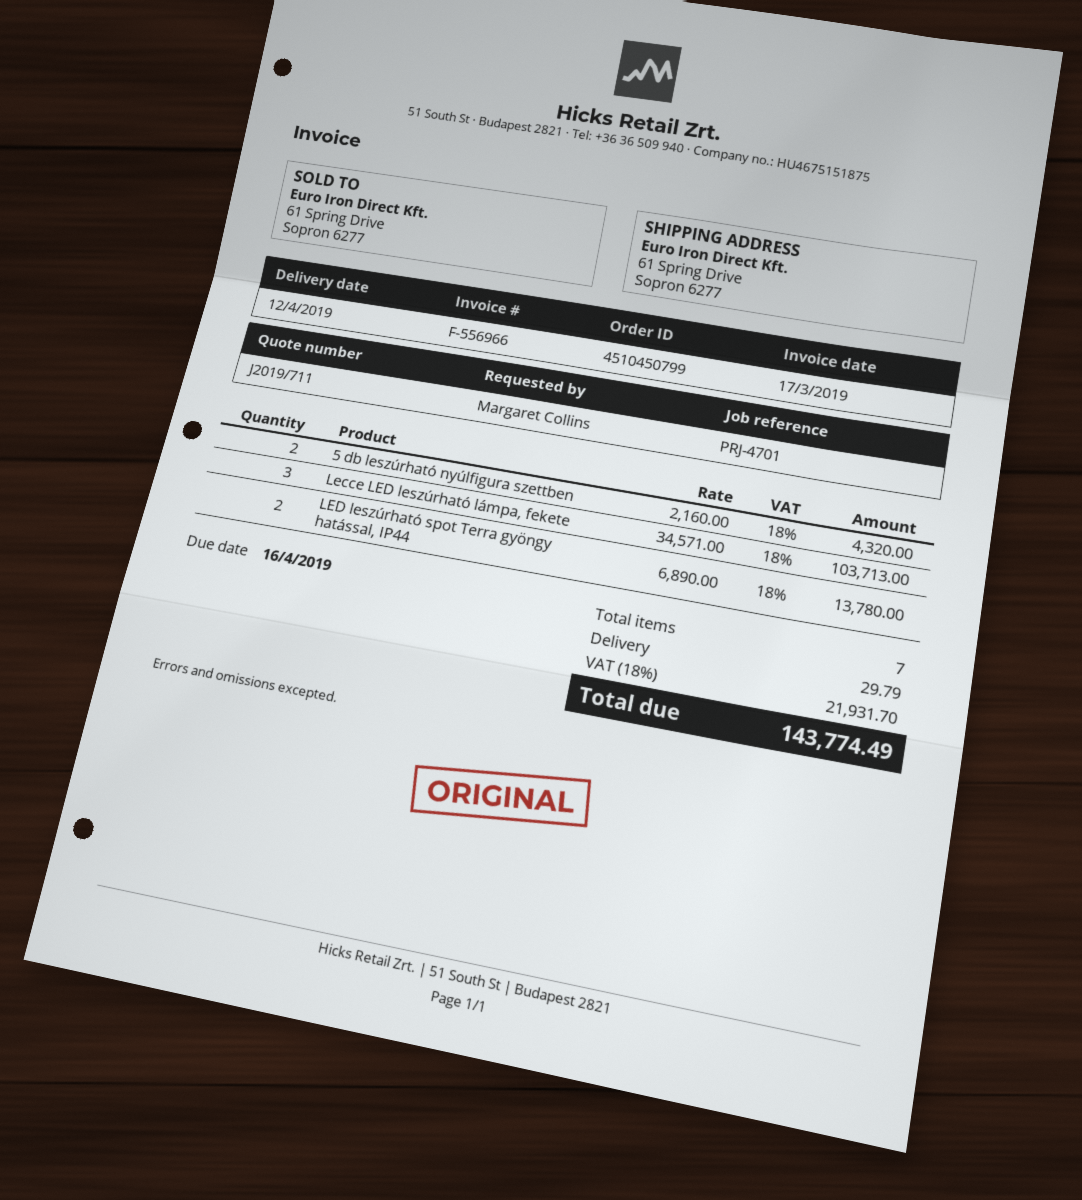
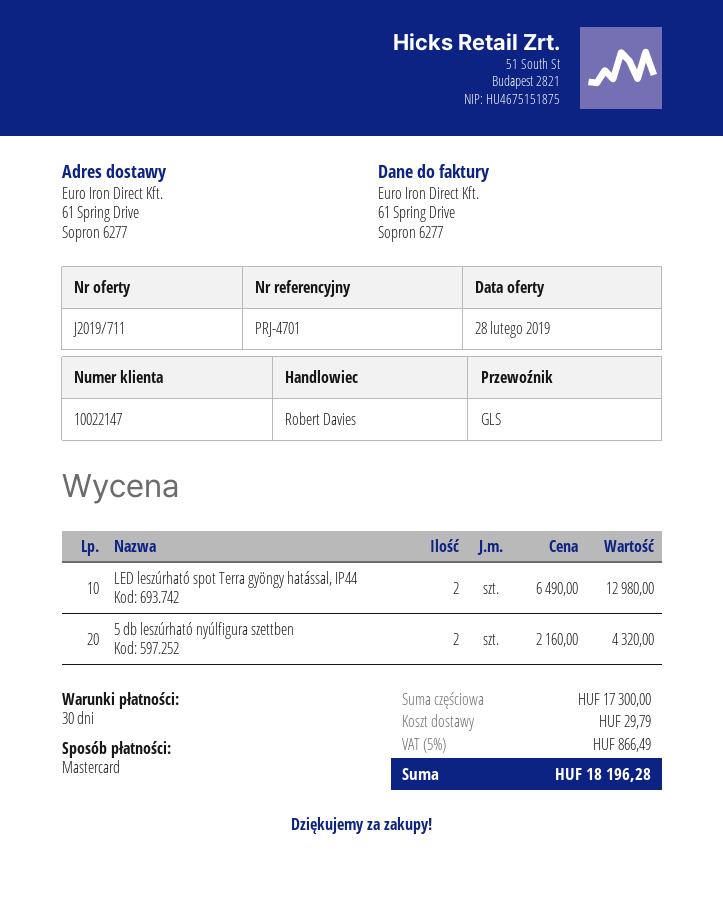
Lecce LED leszúrható lámpa, fekete: 3 x 34571.00 = 103713.00 -> none
LED leszúrható spot Terra gyöngy hatással, IP44: 2 x 6890.00 = 13780.00 -> 2 x 6490.00 = 12980.00
tax: 18% = 21931.70 -> 5% = 866.49
total: 143774.49 -> 18196.28

